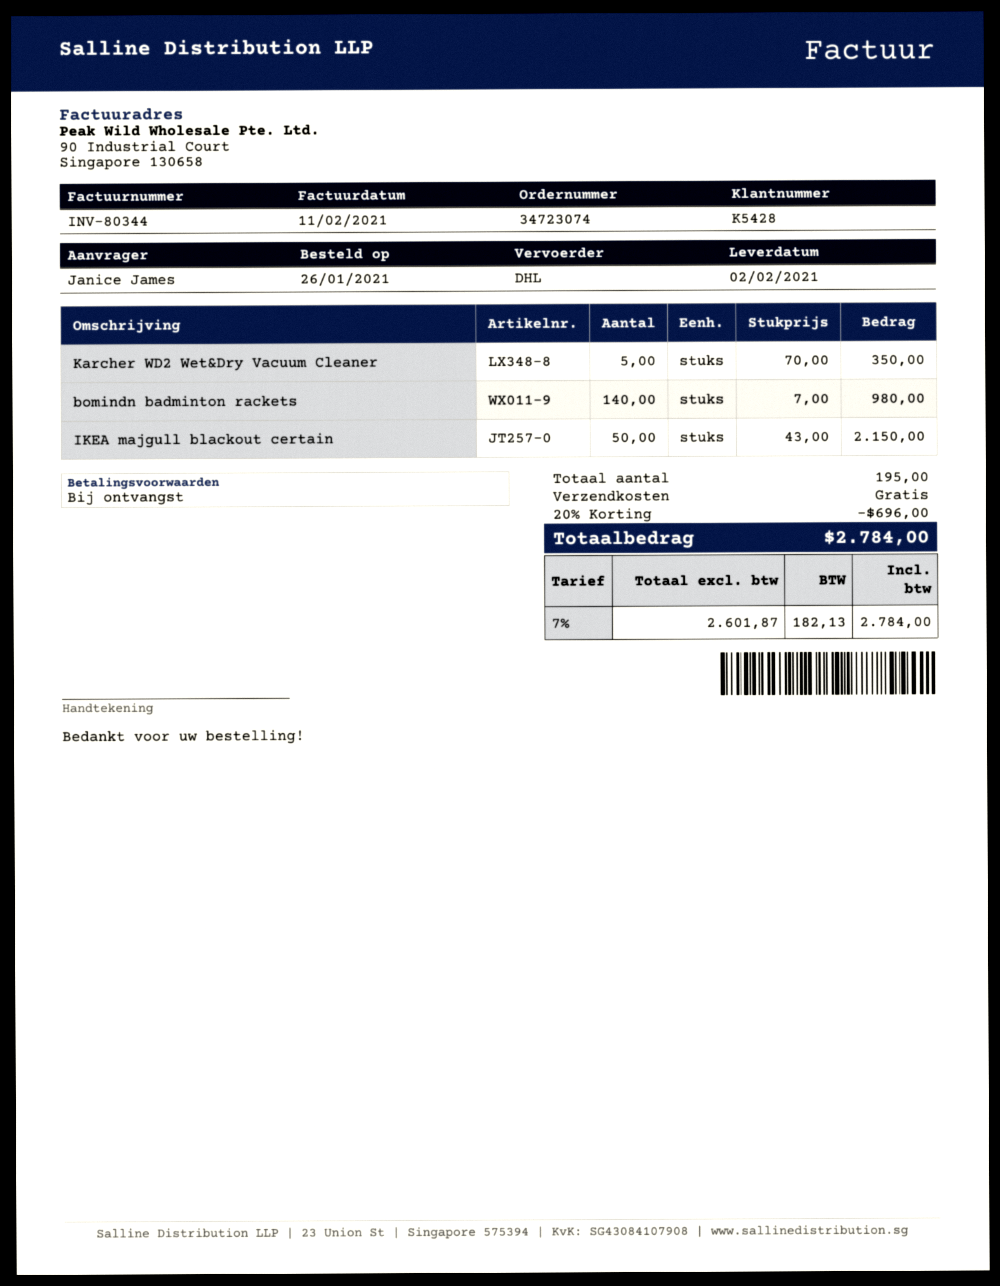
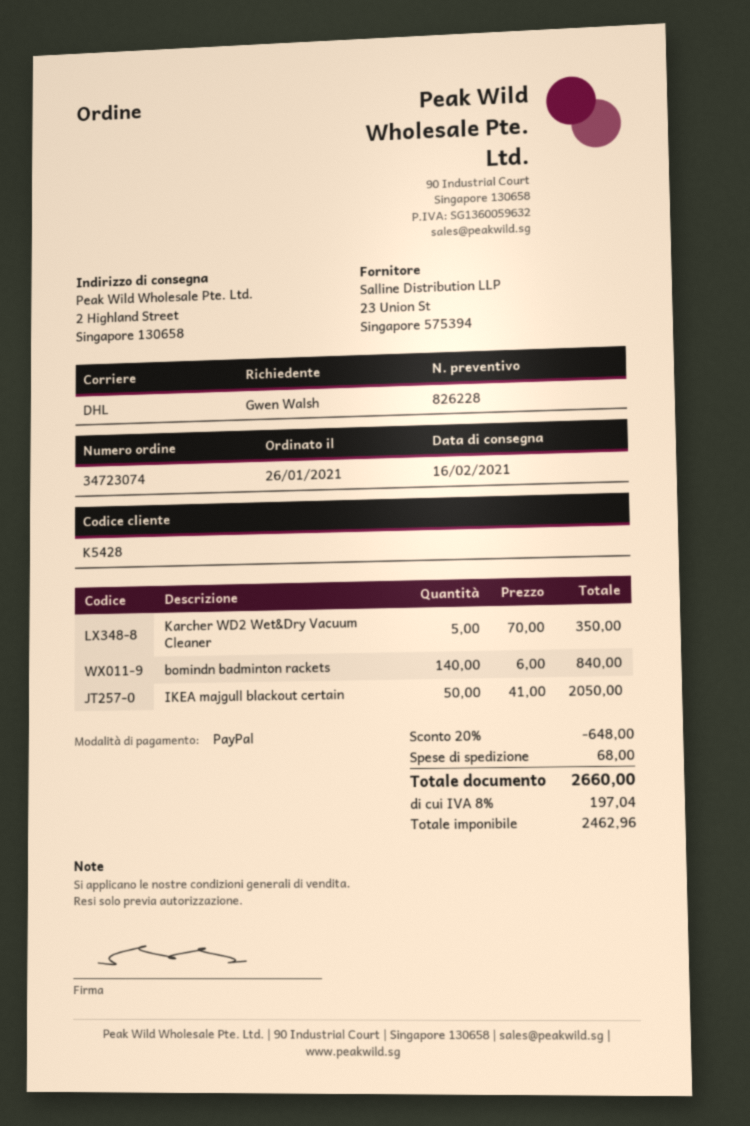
delivery date: 2021-02-02 -> 2021-02-16
ordered by: Janice James -> Gwen Walsh
bomindn badminton rackets: 140 x 7.00 = 980.00 -> 140 x 6.00 = 840.00
IKEA majgull blackout certain: 50 x 43.00 = 2150.00 -> 50 x 41.00 = 2050.00
discount: 20% = 696.00 -> 20% = 648.00
shipping: 0.00 -> 68.00
net: 2601.87 -> 2462.96
tax: 7% = 182.13 -> 8% = 197.04
total: 2784.00 -> 2660.00

